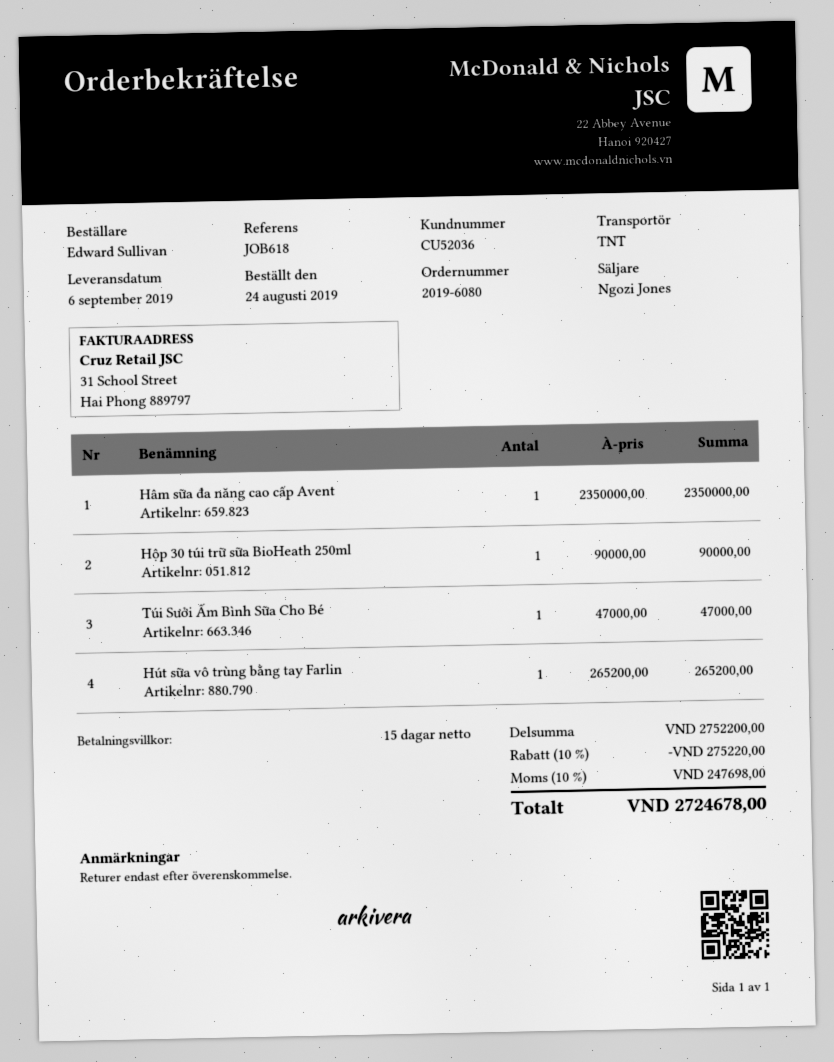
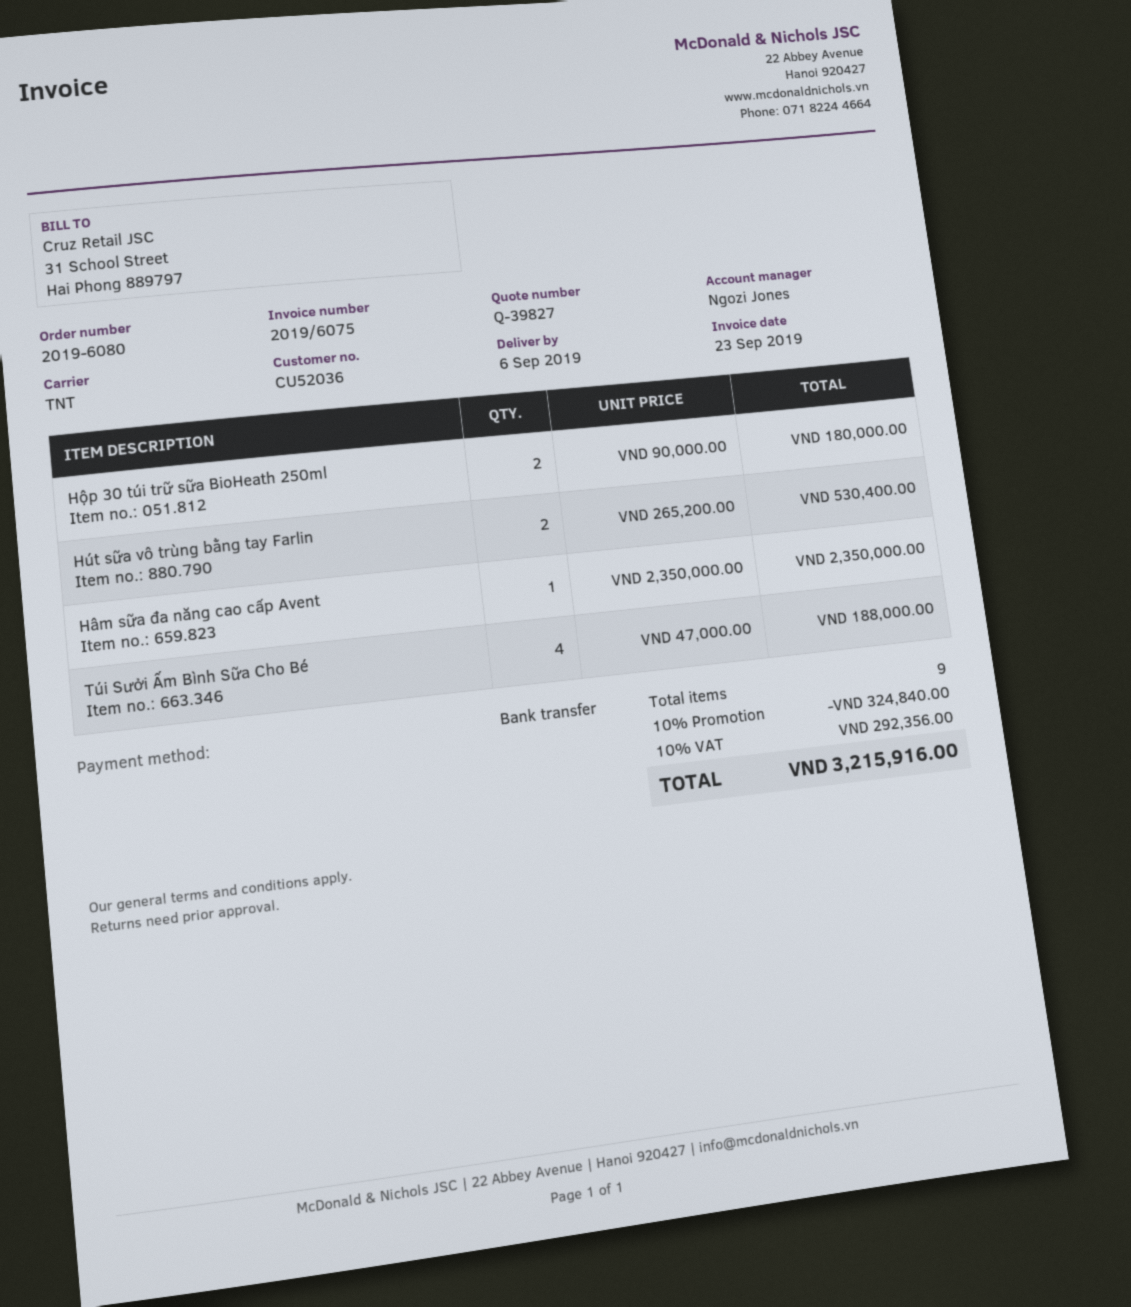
Hộp 30 túi trữ sữa BioHeath 250ml: 1 x 90000.00 = 90000.00 -> 2 x 90000.00 = 180000.00
Túi Sưởi Ấm Bình Sữa Cho Bé: 1 x 47000.00 = 47000.00 -> 4 x 47000.00 = 188000.00
Hút sữa vô trùng bằng tay Farlin: 1 x 265200.00 = 265200.00 -> 2 x 265200.00 = 530400.00
discount: 10% = 275220.00 -> 10% = 324840.00
tax: 10% = 247698.00 -> 10% = 292356.00
total: 2724678.00 -> 3215916.00

